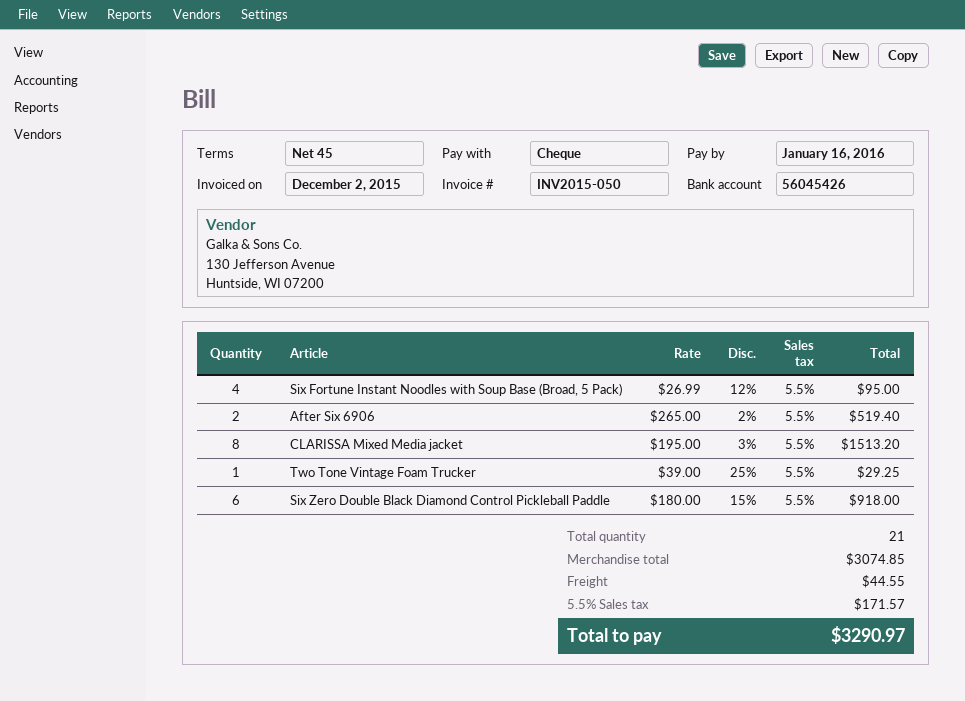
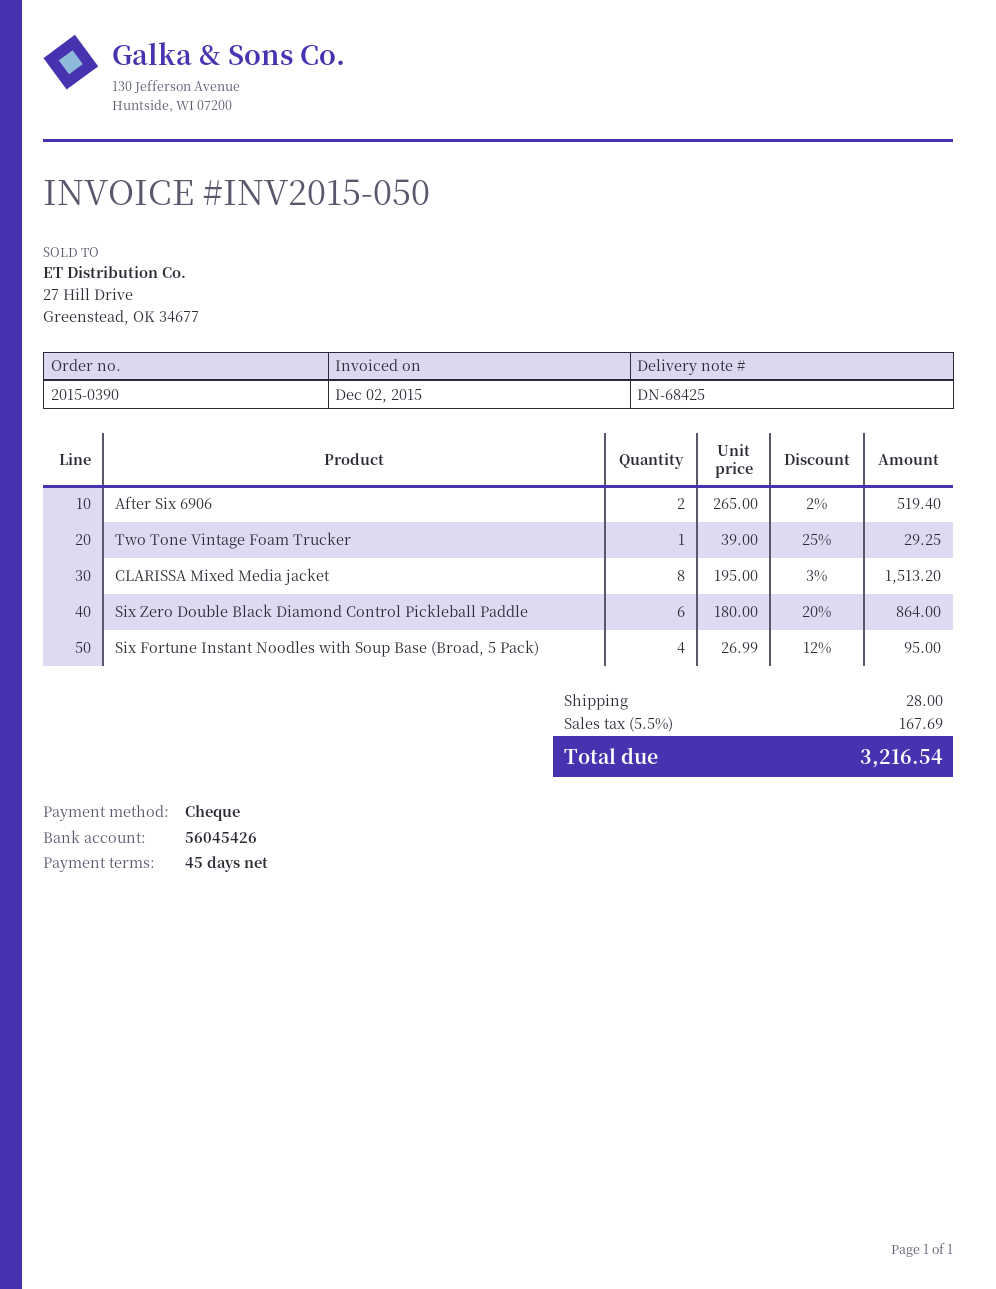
Six Zero Double Black Diamond Control Pickleball Paddle: 6 x 180.00 - 15% = 918.00 -> 6 x 180.00 - 20% = 864.00
shipping: 44.55 -> 28.00
tax: 5.5% = 171.57 -> 5.5% = 167.69
total: 3290.97 -> 3216.54

